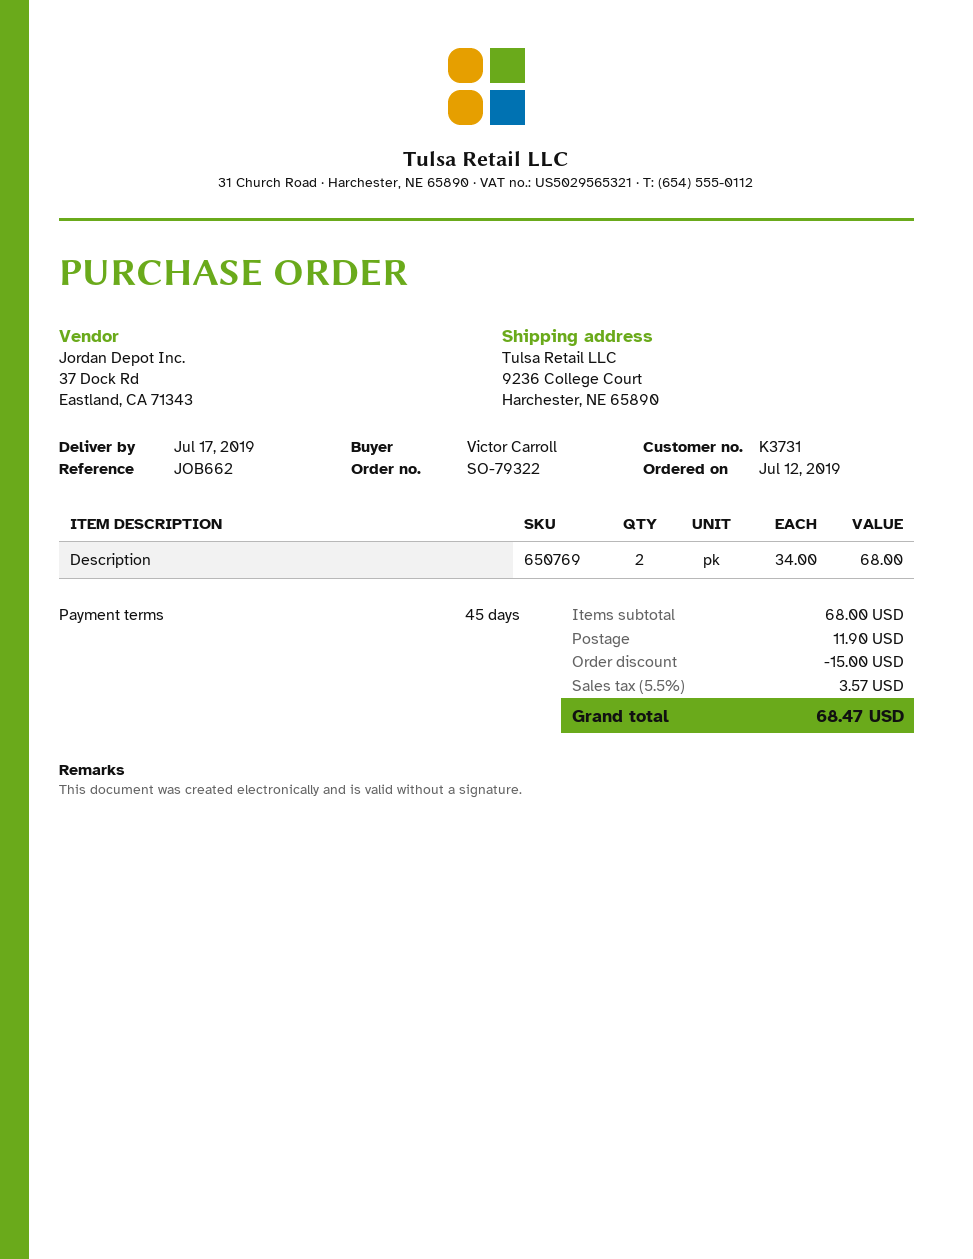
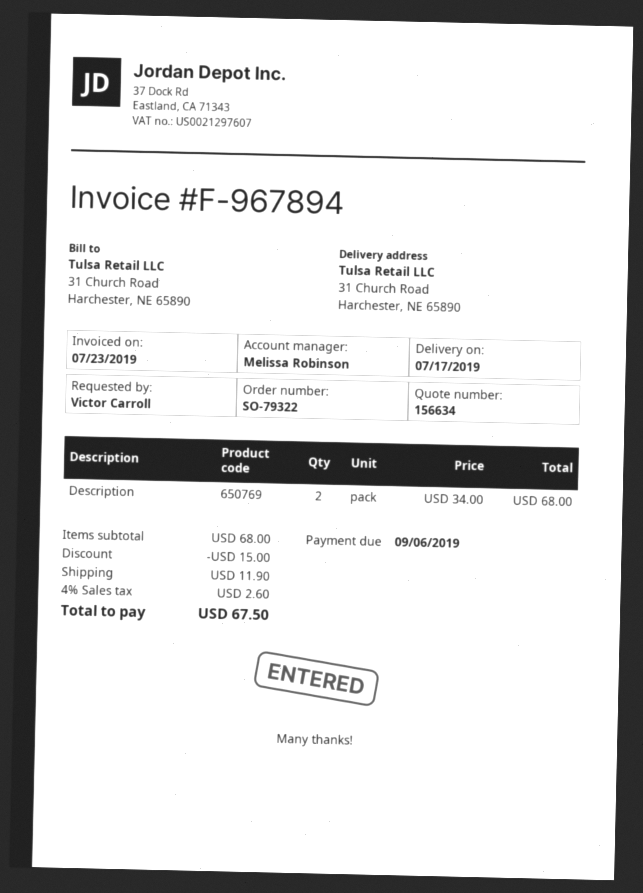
ship to: 9236 College Court, Harchester, NE 65890 -> 31 Church Road, Harchester, NE 65890
tax: 5.5% = 3.57 -> 4% = 2.60
total: 68.47 -> 67.50

